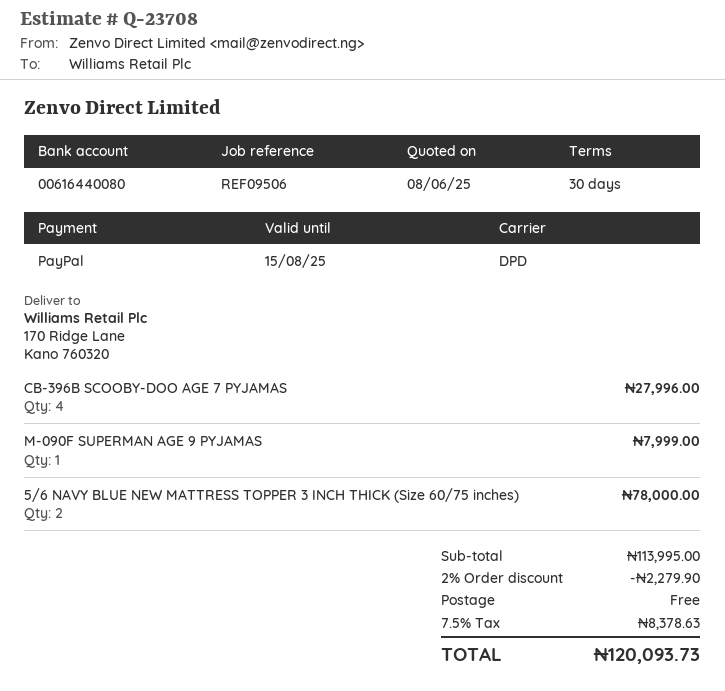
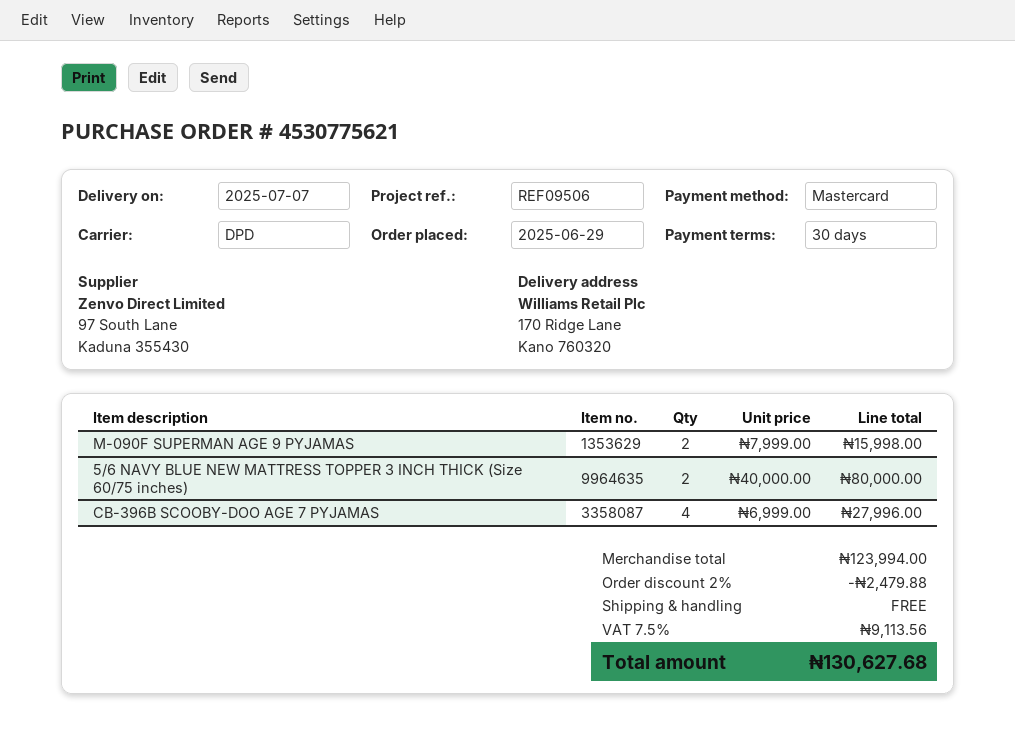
payment method: PayPal -> Mastercard
M-090F SUPERMAN AGE 9 PYJAMAS: 1 for 7999.00 -> 2 for 15998.00
5/6 NAVY BLUE NEW MATTRESS TOPPER 3 INCH THICK (Size 60/75 inches): 2 for 78000.00 -> 2 for 80000.00
subtotal: 113995.00 -> 123994.00
discount: 2% = 2279.90 -> 2% = 2479.88
tax: 7.5% = 8378.63 -> 7.5% = 9113.56
total: 120093.73 -> 130627.68

